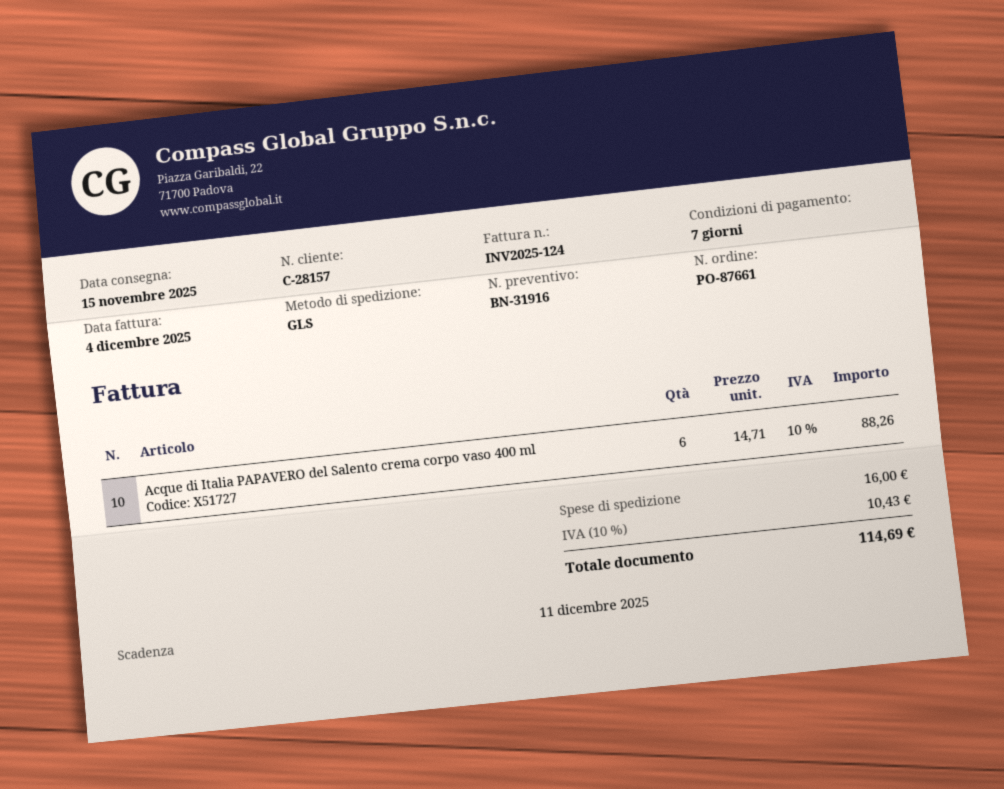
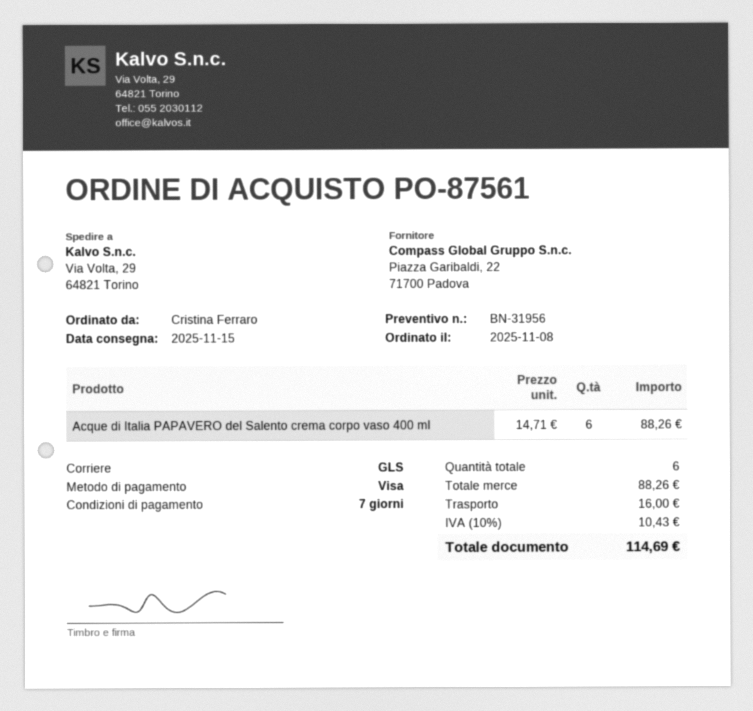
quote number: BN-31916 -> BN-31956
order number: PO-87661 -> PO-87561

